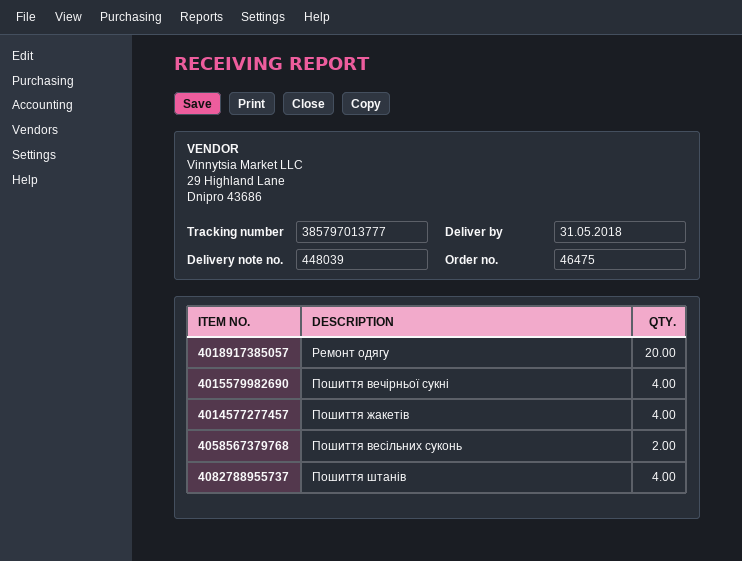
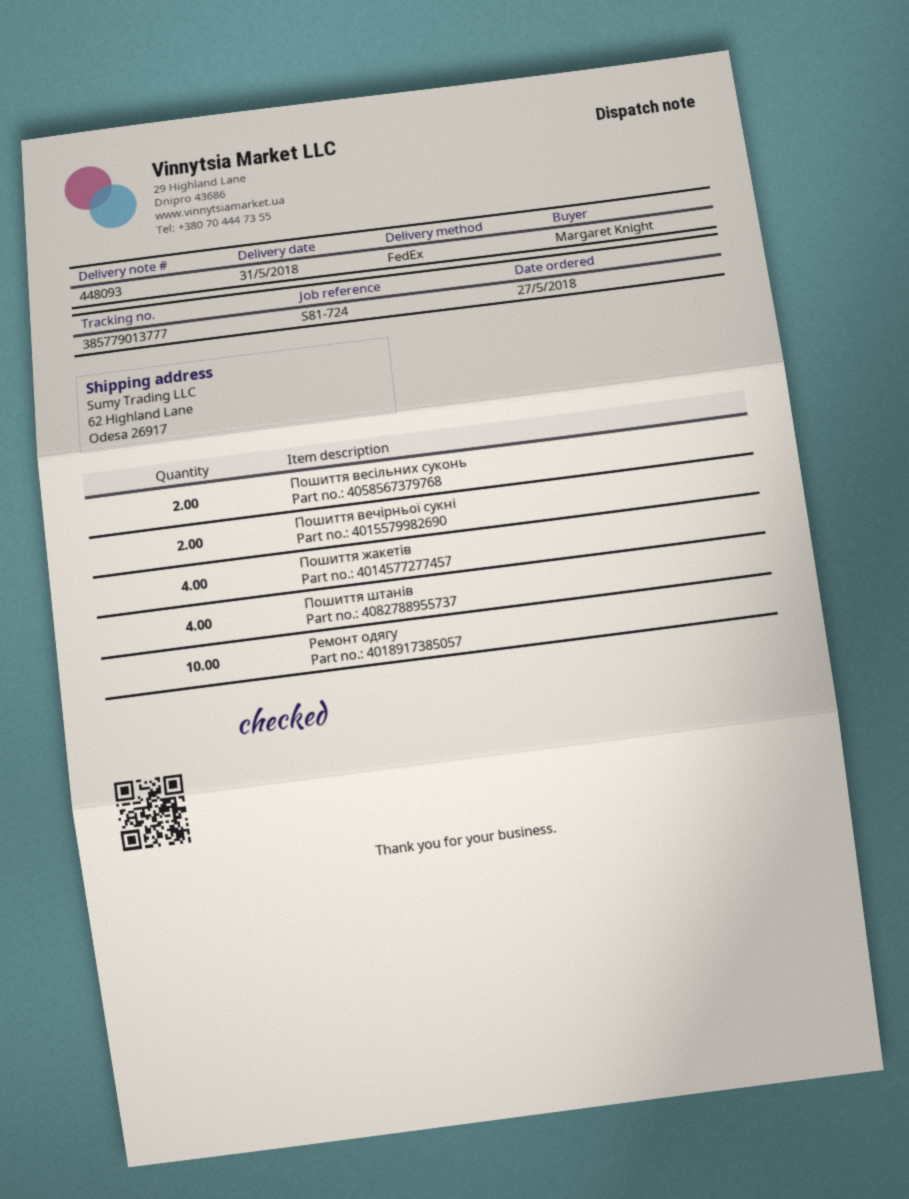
delivery note number: 448039 -> 448093
tracking number: 385797013777 -> 385779013777
Ремонт одягу: 20 -> 10
Пошиття вечірньої сукні: 4 -> 2

